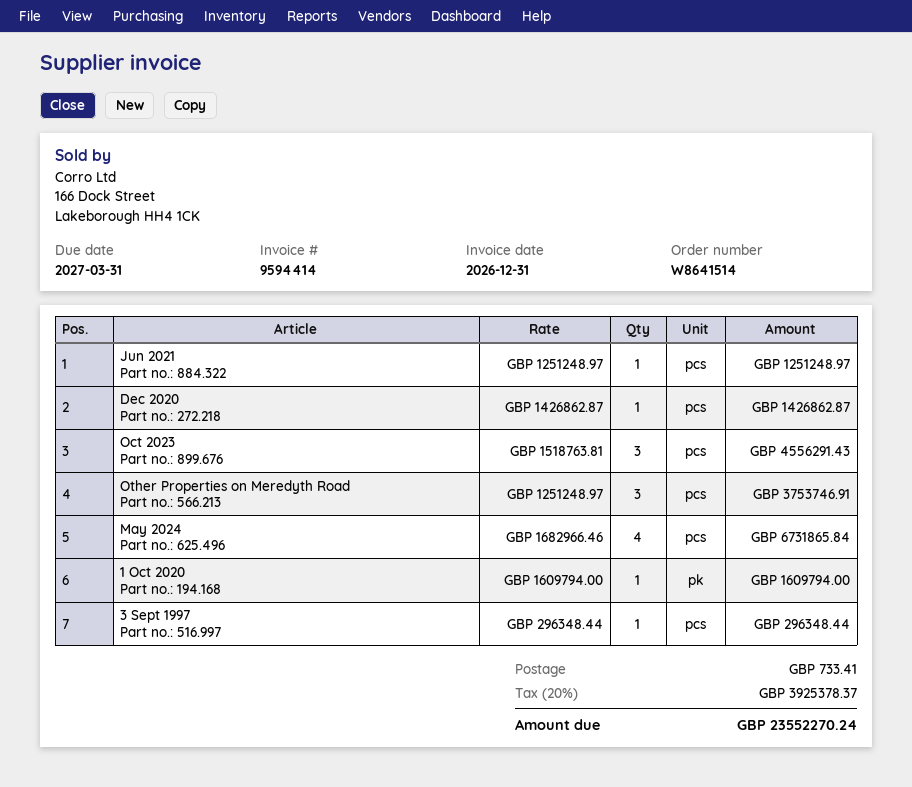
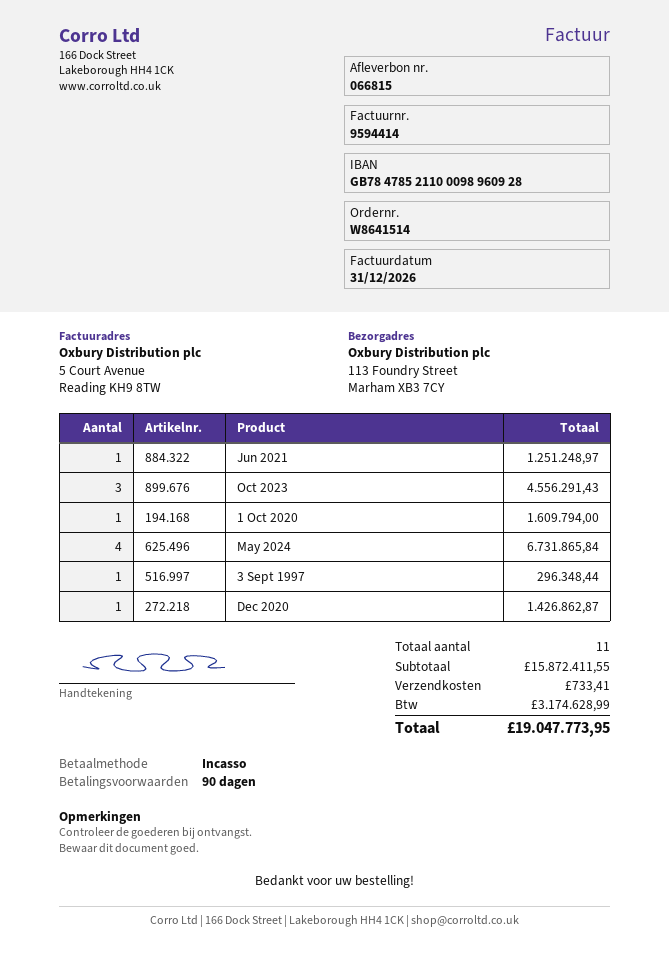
Other Properties on Meredyth Road: 3 for 3753746.91 -> none
tax: 3925378.37 -> 3174628.99
total: 23552270.24 -> 19047773.95

